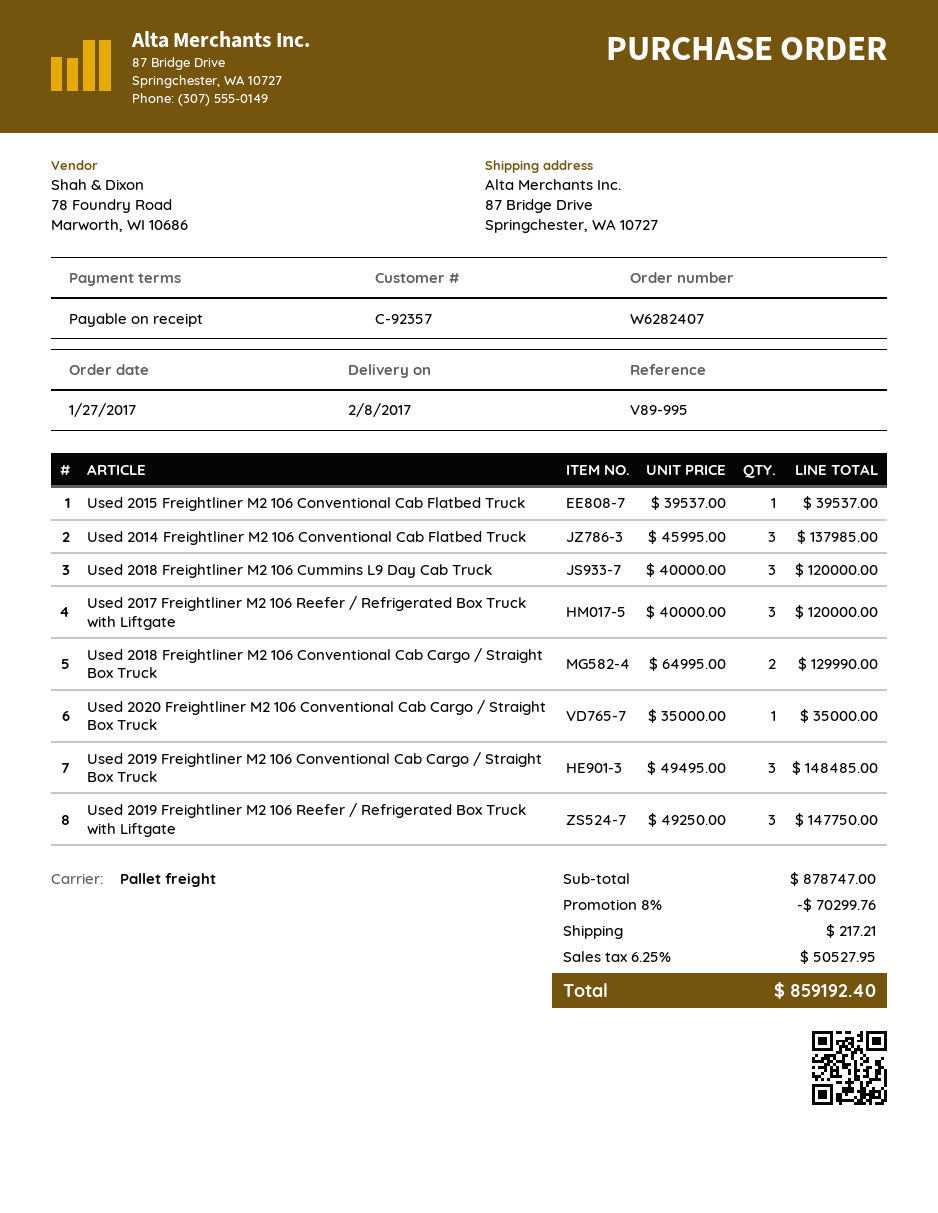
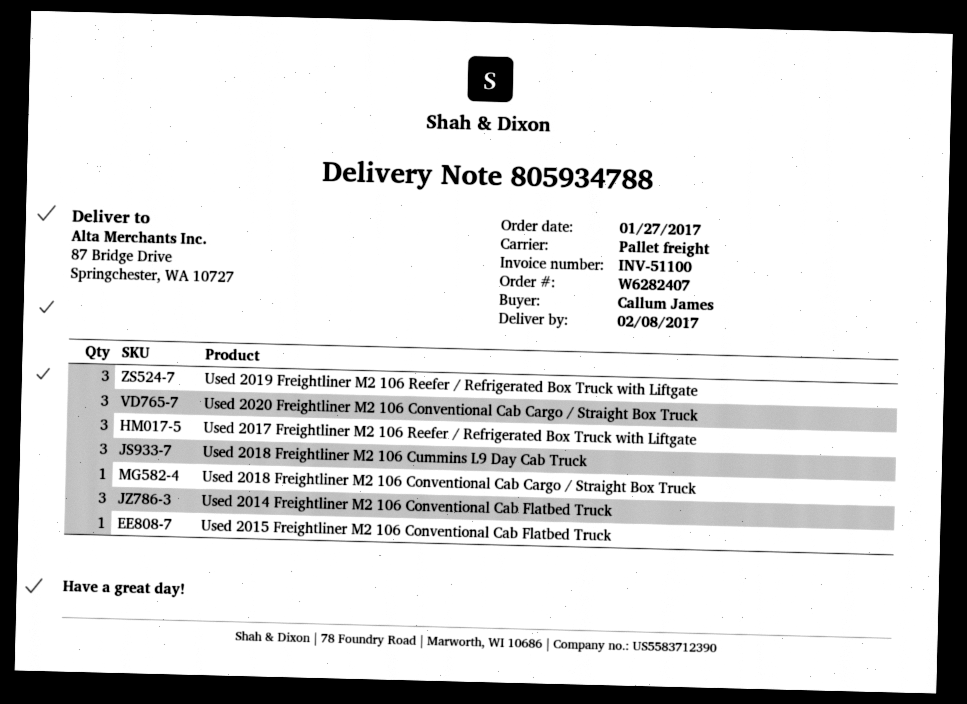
Used 2018 Freightliner M2 106 Conventional Cab Cargo / Straight Box Truck: 2 -> 1
Used 2020 Freightliner M2 106 Conventional Cab Cargo / Straight Box Truck: 1 -> 3
Used 2019 Freightliner M2 106 Conventional Cab Cargo / Straight Box Truck: 3 -> none

